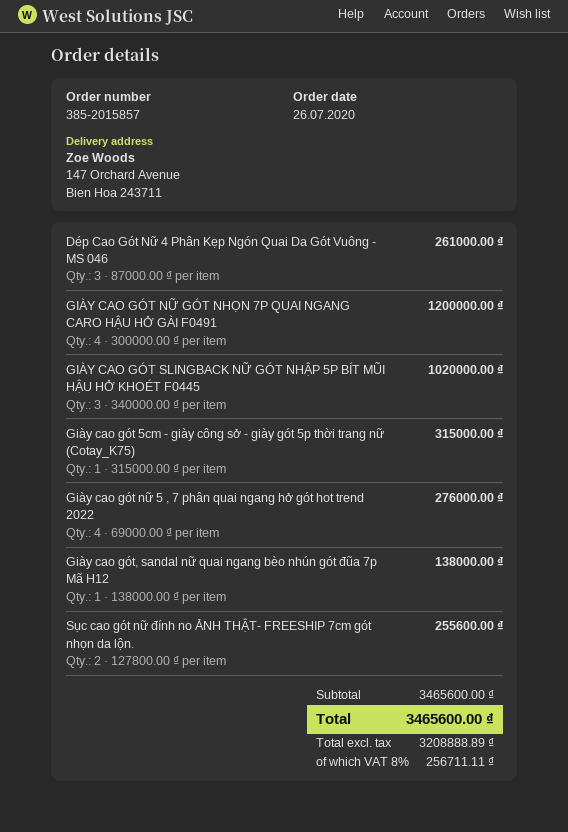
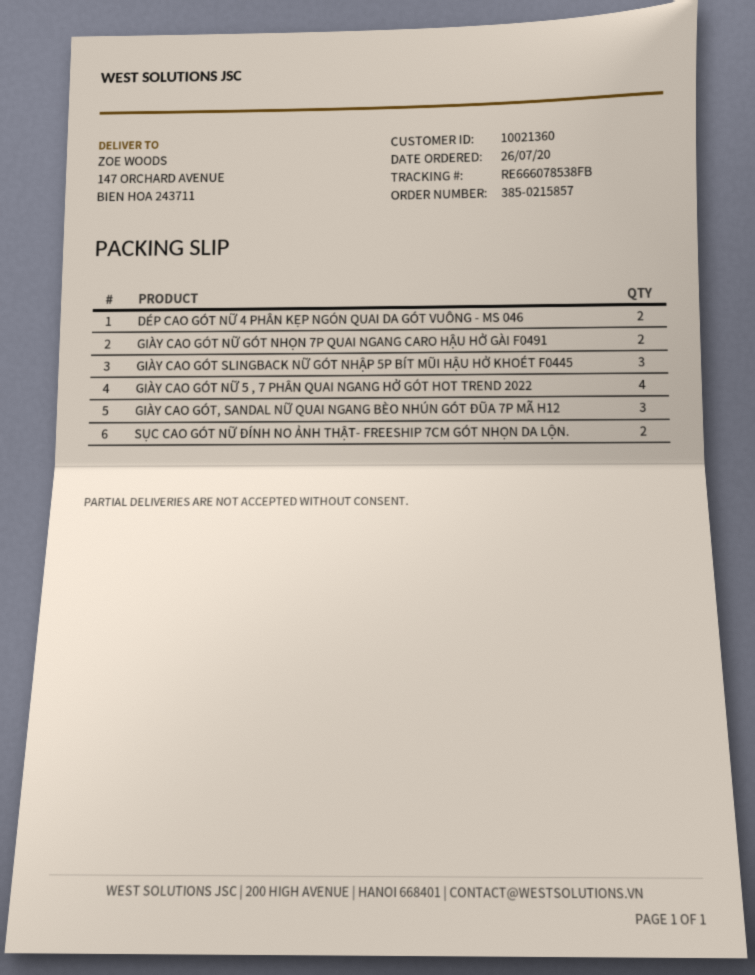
order number: 385-2015857 -> 385-0215857
Dép Cao Gót Nữ 4 Phân Kẹp Ngón Quai Da Gót Vuông - MS 046: 3 -> 2
GIÀY CAO GÓT NỮ GÓT NHỌN 7P QUAI NGANG CARO HẬU HỞ GÀI F0491: 4 -> 2
Giày cao gót 5cm - giày công sở - giày gót 5p thời trang nữ (Cotay_K75): 1 -> none
Giày cao gót, sandal nữ quai ngang bèo nhún gót đũa 7p Mã H12: 1 -> 3

